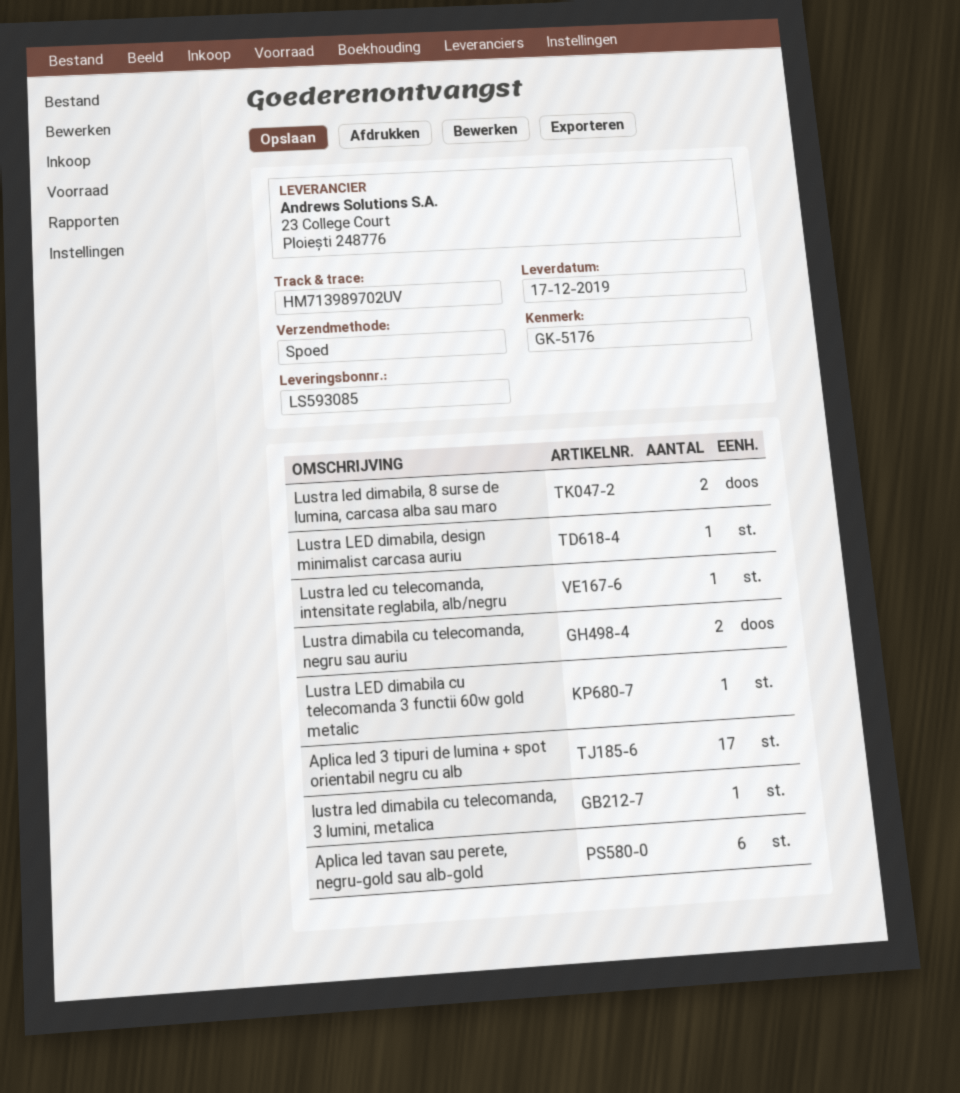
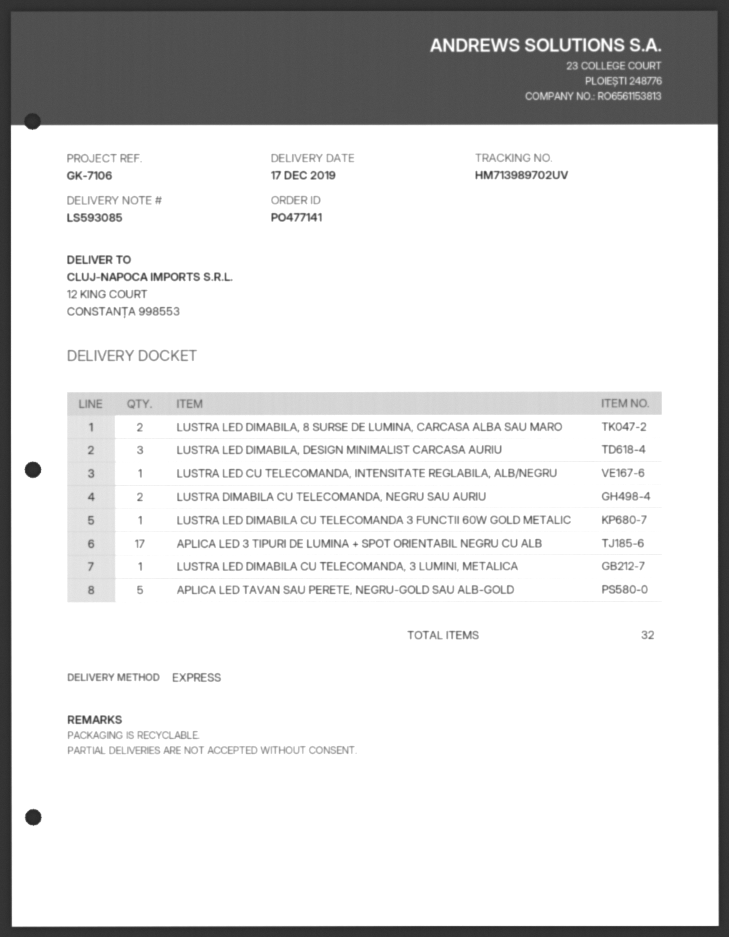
reference: GK-5176 -> GK-7106
Lustra LED dimabila, design minimalist carcasa auriu: 1 -> 3
Aplica led tavan sau perete, negru-gold sau alb-gold: 6 -> 5

